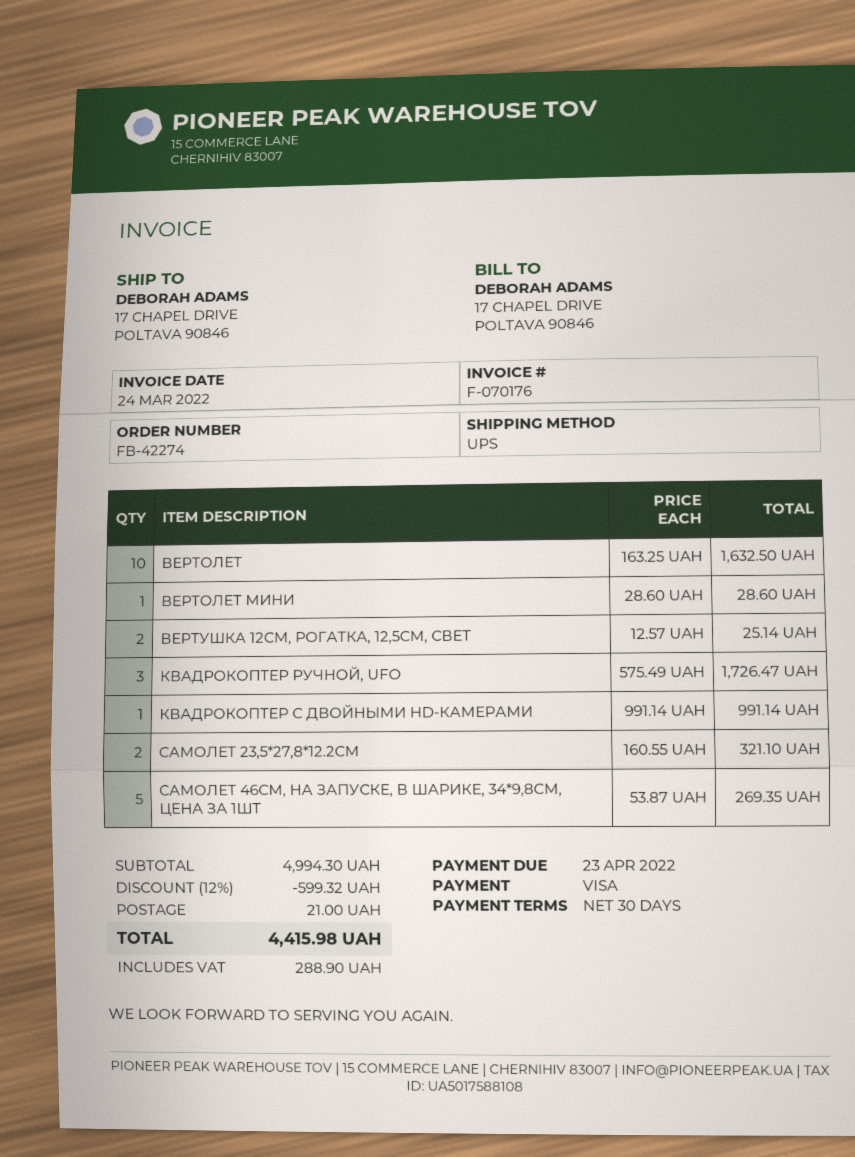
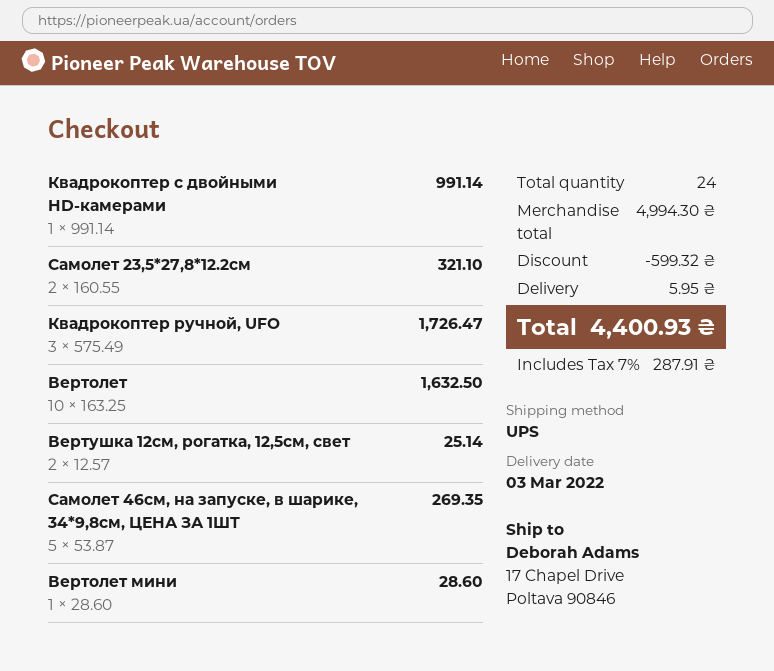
shipping: 21.00 -> 5.95
tax: 288.90 -> 287.91
total: 4415.98 -> 4400.93

